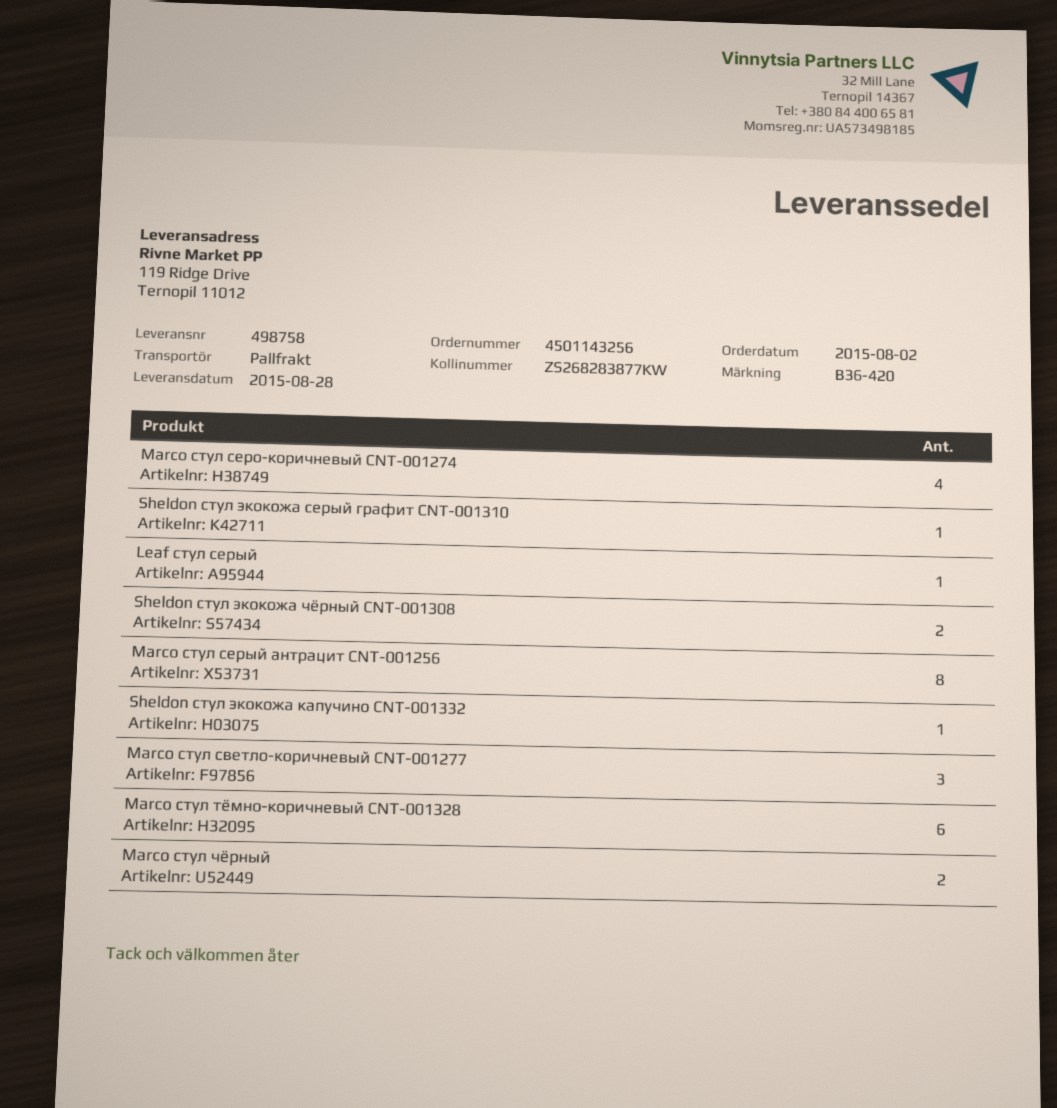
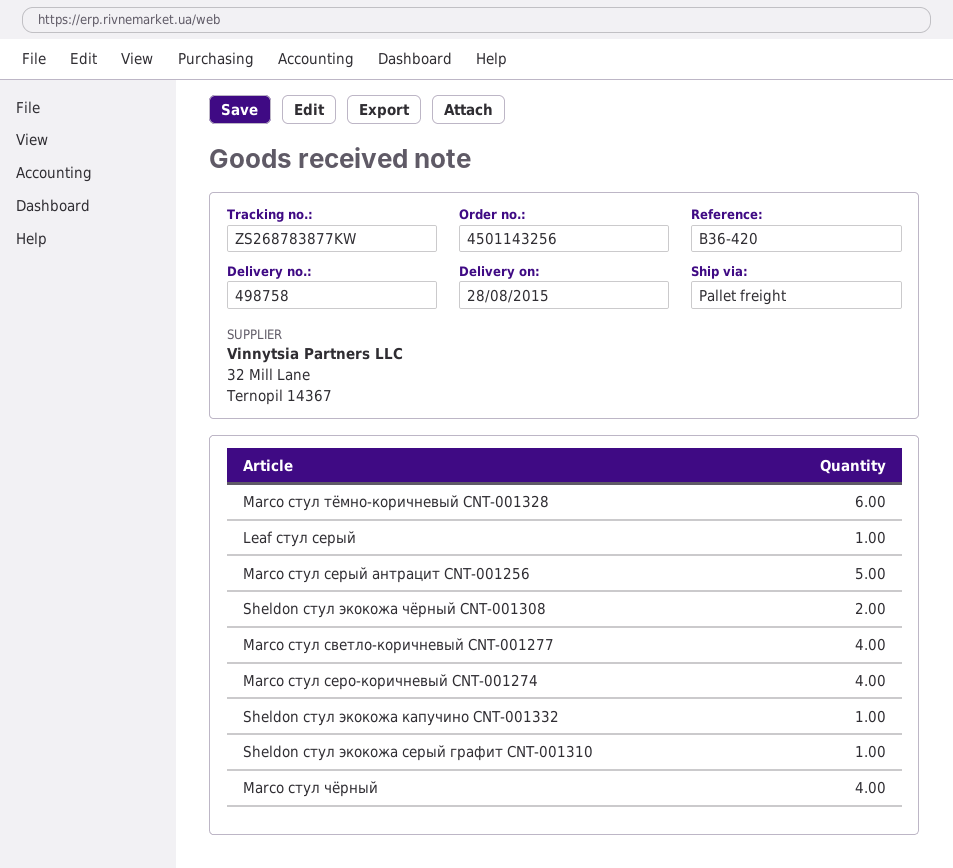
tracking number: ZS268283877KW -> ZS268783877KW
Marco стул серый антрацит CNT-001256: 8 -> 5
Marco стул светло-коричневый CNT-001277: 3 -> 4
Marco стул чёрный: 2 -> 4

